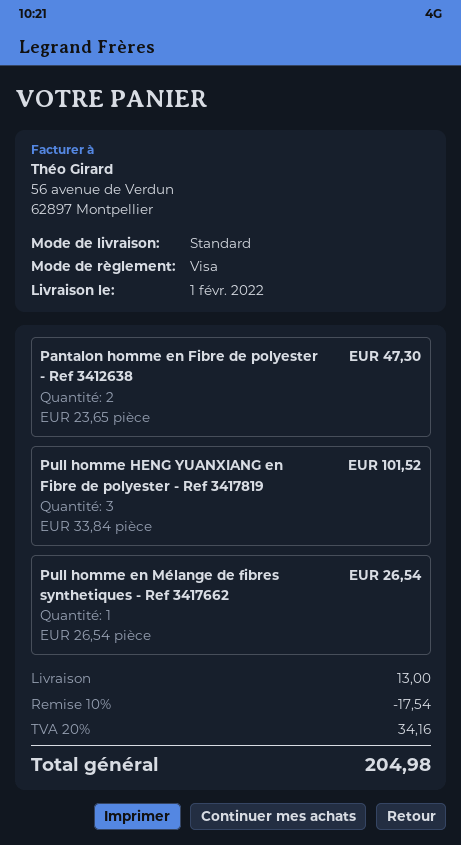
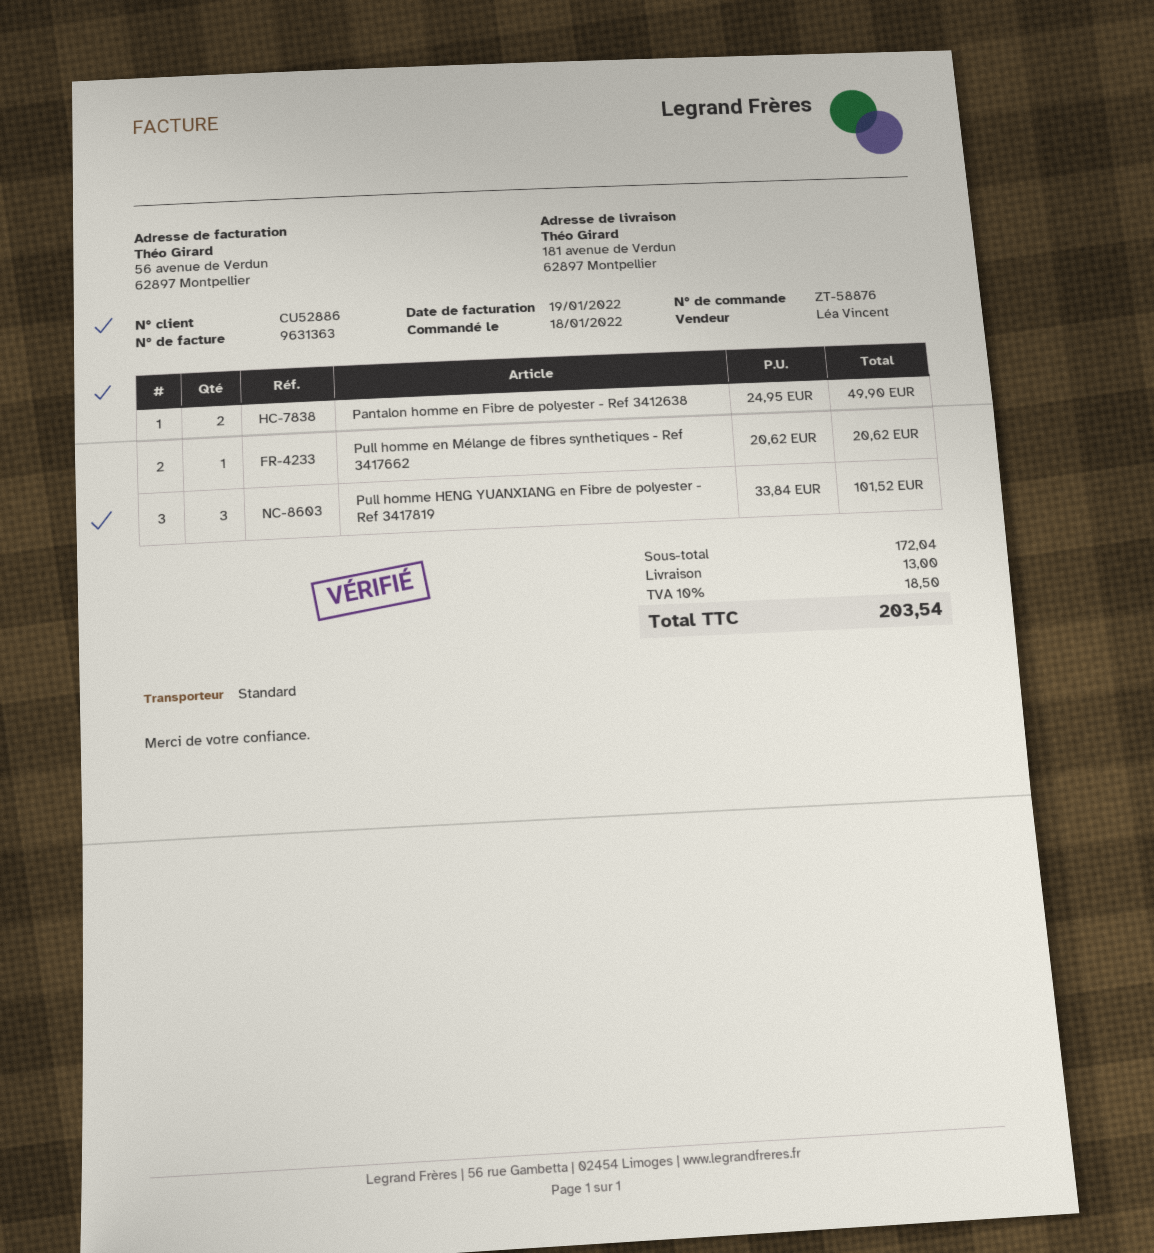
Pantalon homme en Fibre de polyester - Ref 3412638: 2 x 23.65 = 47.30 -> 2 x 24.95 = 49.90
Pull homme en Mélange de fibres synthetiques - Ref 3417662: 1 x 26.54 = 26.54 -> 1 x 20.62 = 20.62
discount: 10% = 17.54 -> none
tax: 20% = 34.16 -> 10% = 18.50
total: 204.98 -> 203.54

